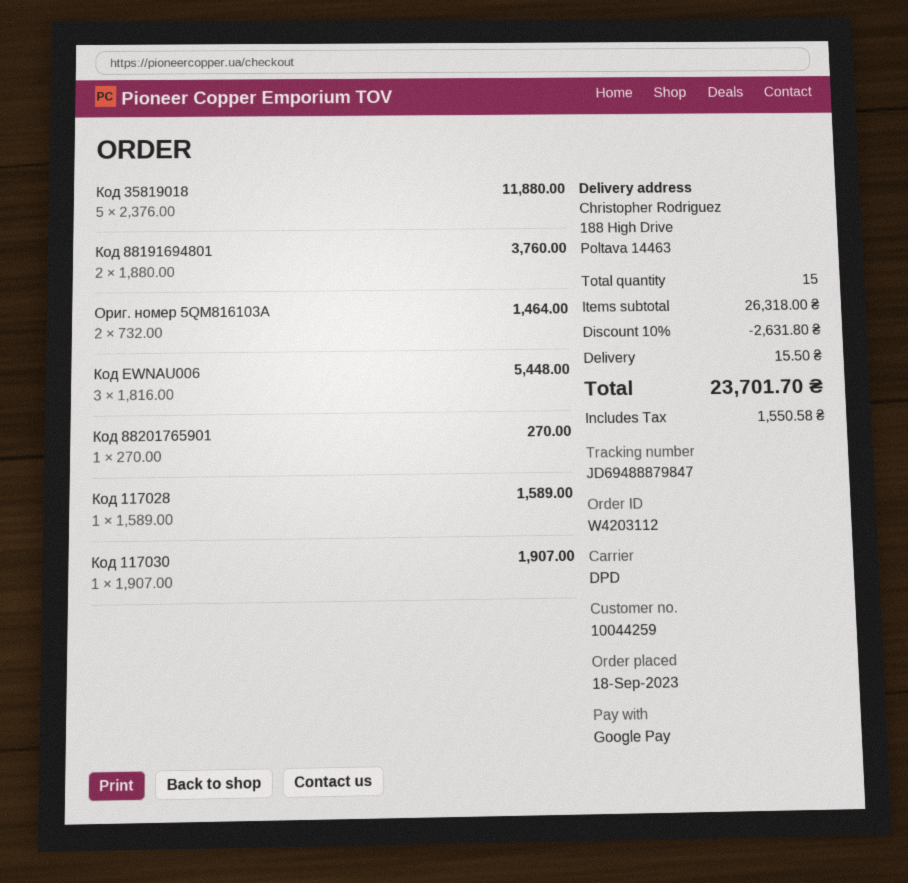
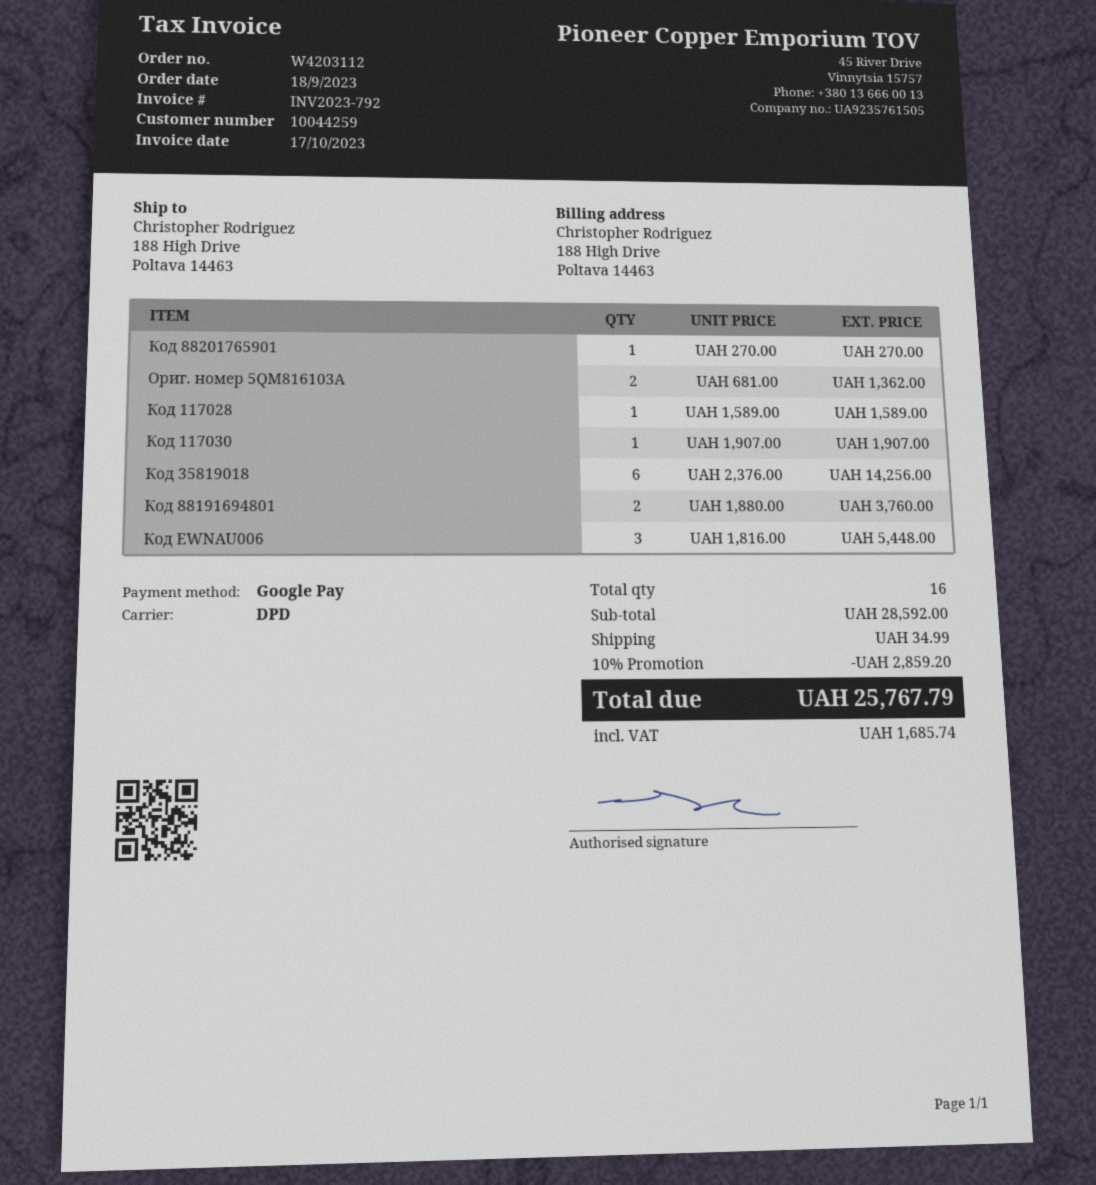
Код 35819018: 5 x 2376.00 = 11880.00 -> 6 x 2376.00 = 14256.00
Ориг. номер 5QM816103A: 2 x 732.00 = 1464.00 -> 2 x 681.00 = 1362.00
total quantity: 15 -> 16
subtotal: 26318.00 -> 28592.00
discount: 10% = 2631.80 -> 10% = 2859.20
shipping: 15.50 -> 34.99
tax: 1550.58 -> 1685.74
total: 23701.70 -> 25767.79

